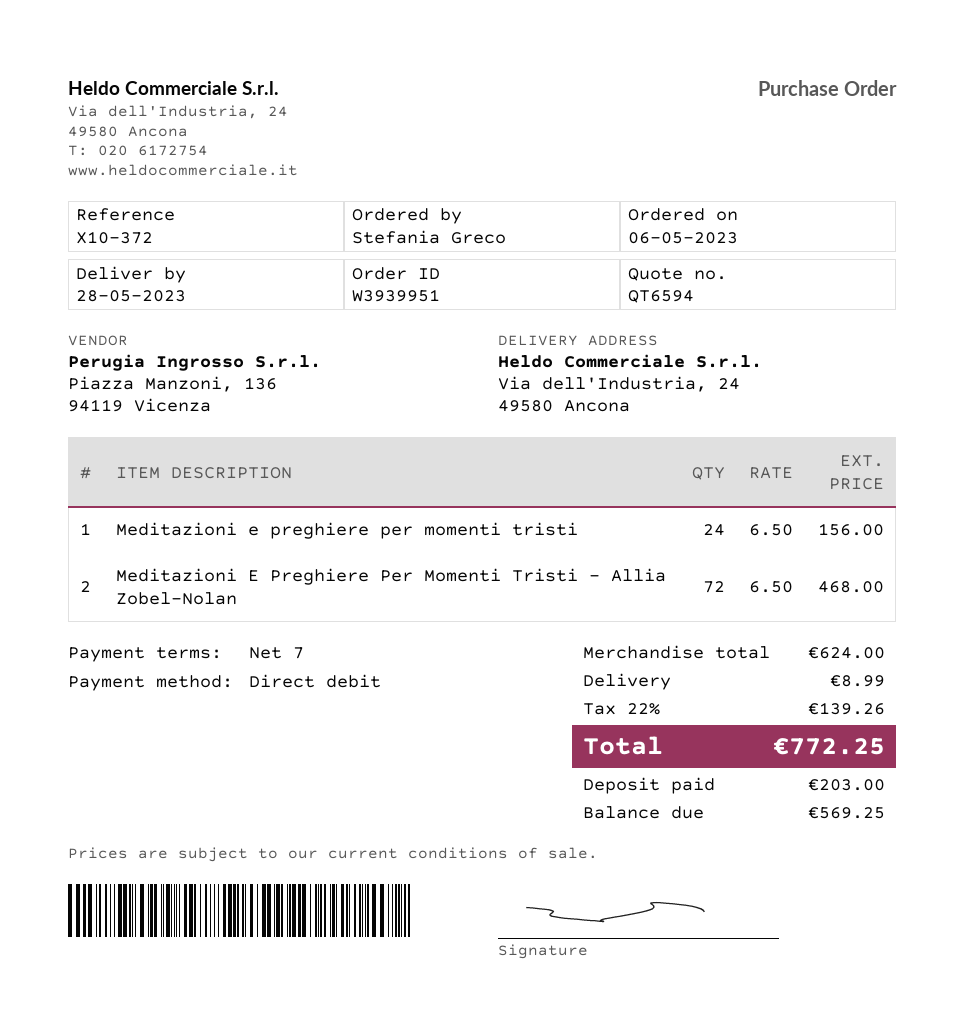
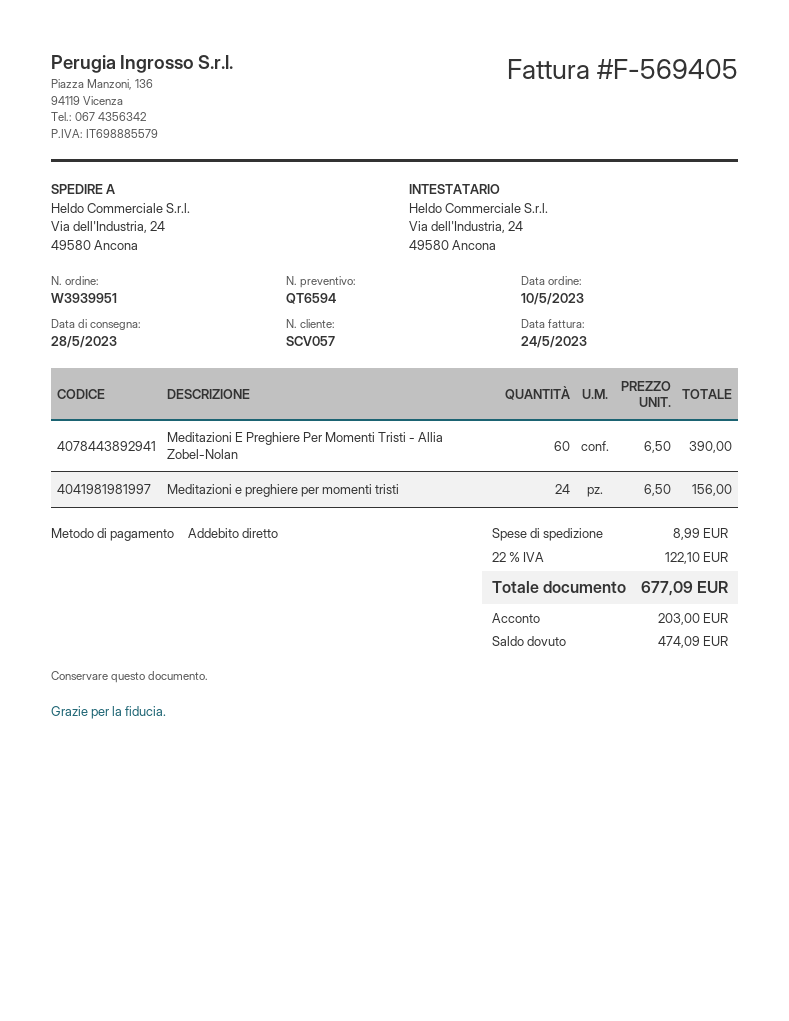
order date: 2023-05-06 -> 2023-05-10
Meditazioni E Preghiere Per Momenti Tristi - Allia Zobel-Nolan: 72 x 6.50 = 468.00 -> 60 x 6.50 = 390.00
tax: 22% = 139.26 -> 22% = 122.10
total: 772.25 -> 677.09
balance: 569.25 -> 474.09

